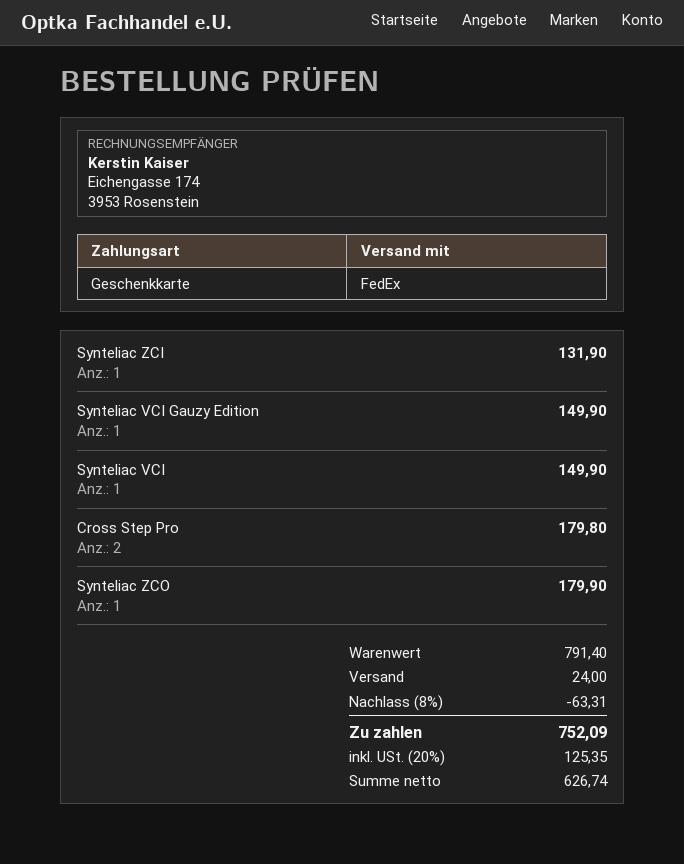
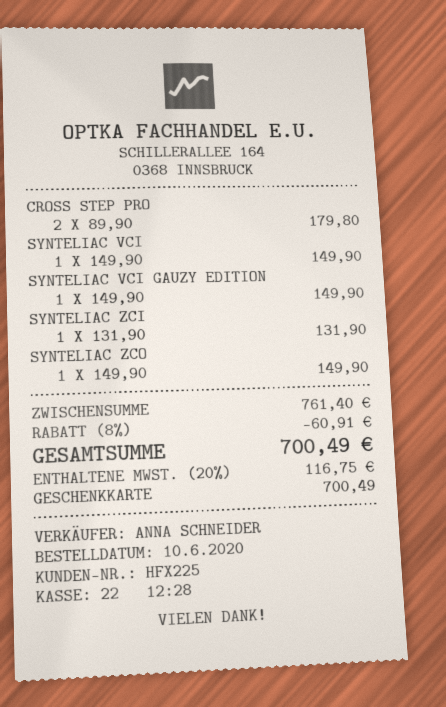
Synteliac ZCO: 1 for 179.90 -> 1 for 149.90
subtotal: 791.40 -> 761.40
discount: 8% = 63.31 -> 8% = 60.91
shipping: 24.00 -> none
tax: 20% = 125.35 -> 20% = 116.75
total: 752.09 -> 700.49

